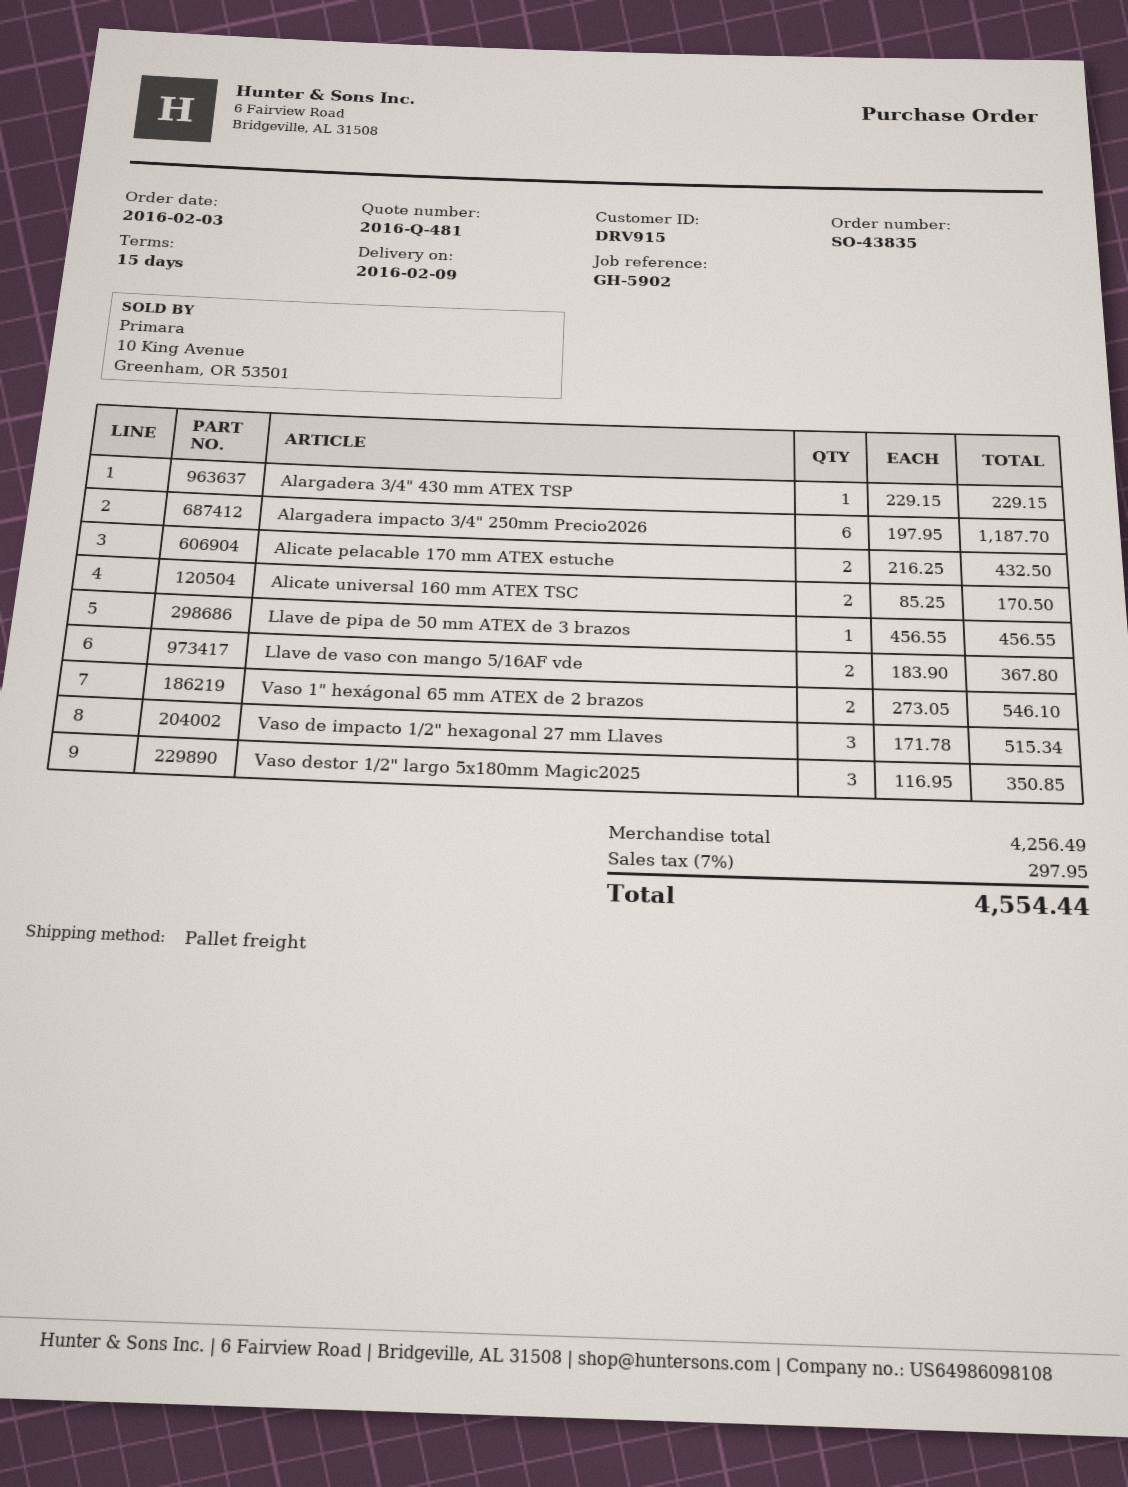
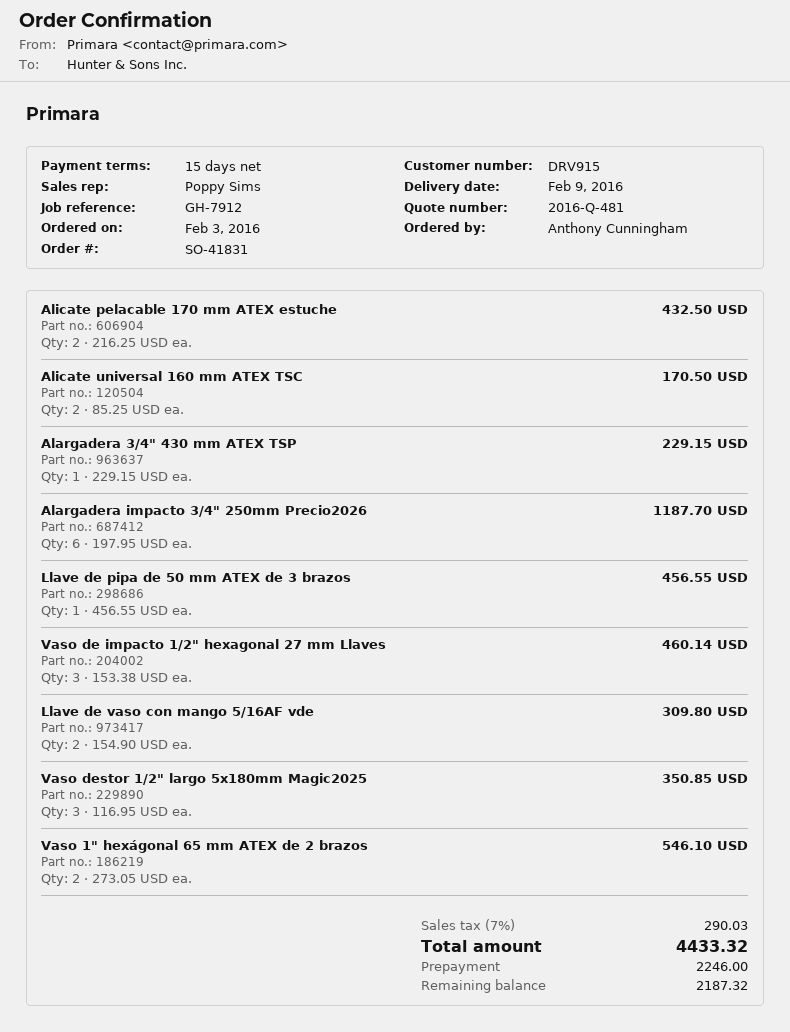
order number: SO-43835 -> SO-41831
reference: GH-5902 -> GH-7912
Llave de vaso con mango 5/16AF vde: 2 x 183.90 = 367.80 -> 2 x 154.90 = 309.80
Vaso de impacto 1/2" hexagonal 27 mm Llaves: 3 x 171.78 = 515.34 -> 3 x 153.38 = 460.14
tax: 7% = 297.95 -> 7% = 290.03
total: 4554.44 -> 4433.32

